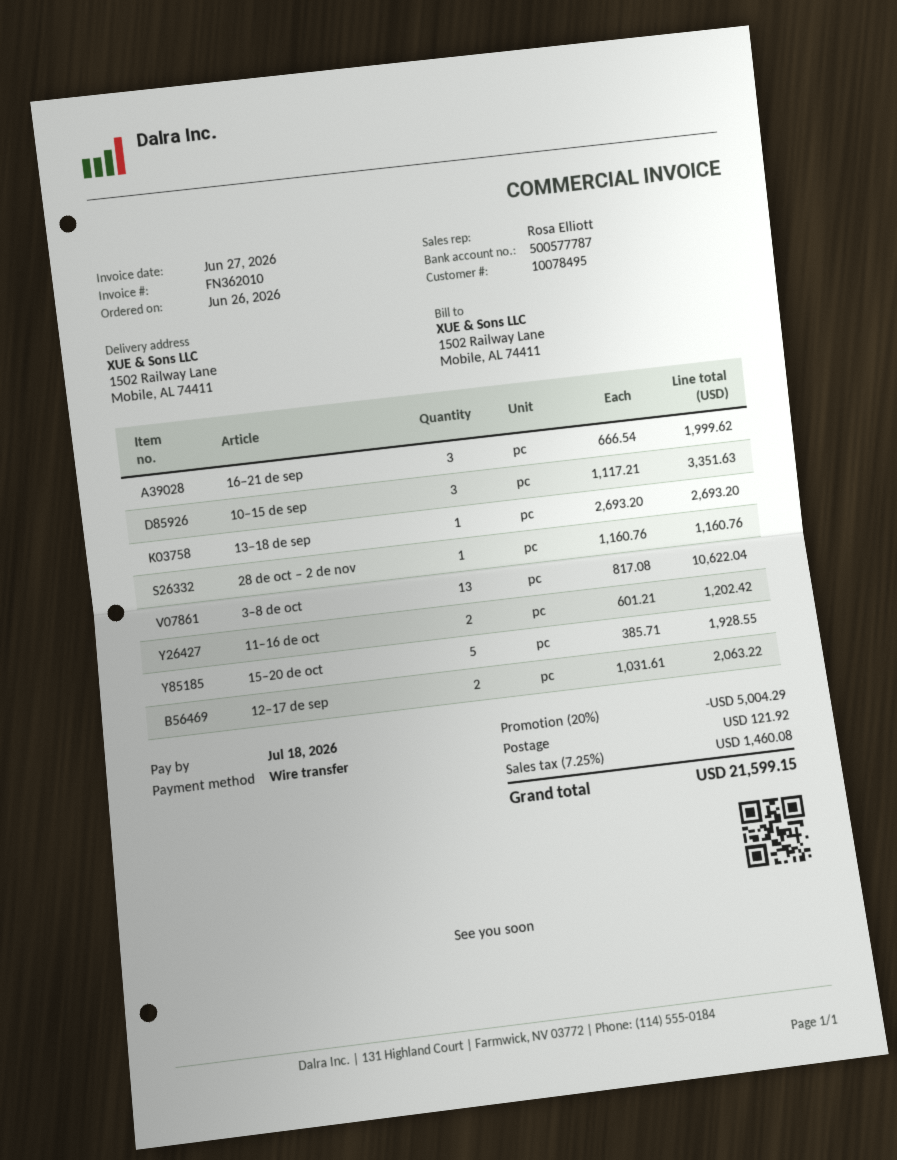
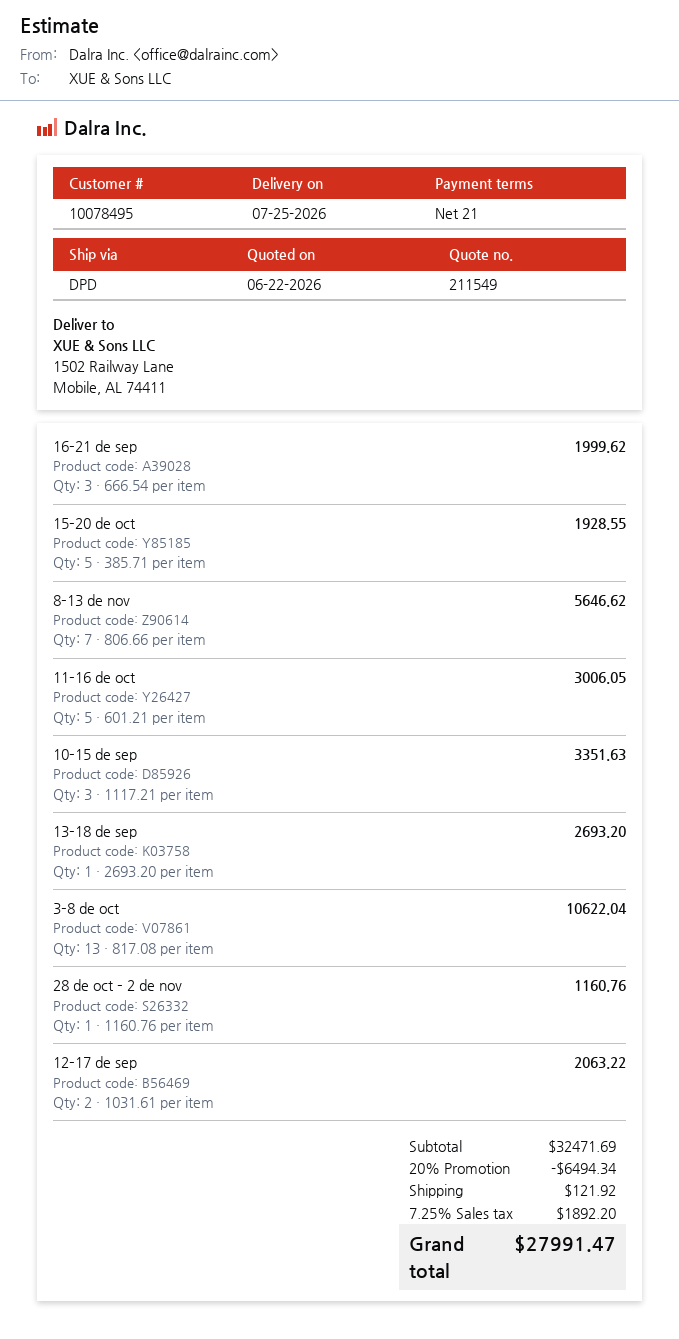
11–16 de oct: 2 x 601.21 = 1202.42 -> 5 x 601.21 = 3006.05
8–13 de nov: none -> 7 x 806.66 = 5646.62
discount: 20% = 5004.29 -> 20% = 6494.34
tax: 7.25% = 1460.08 -> 7.25% = 1892.20
total: 21599.15 -> 27991.47

